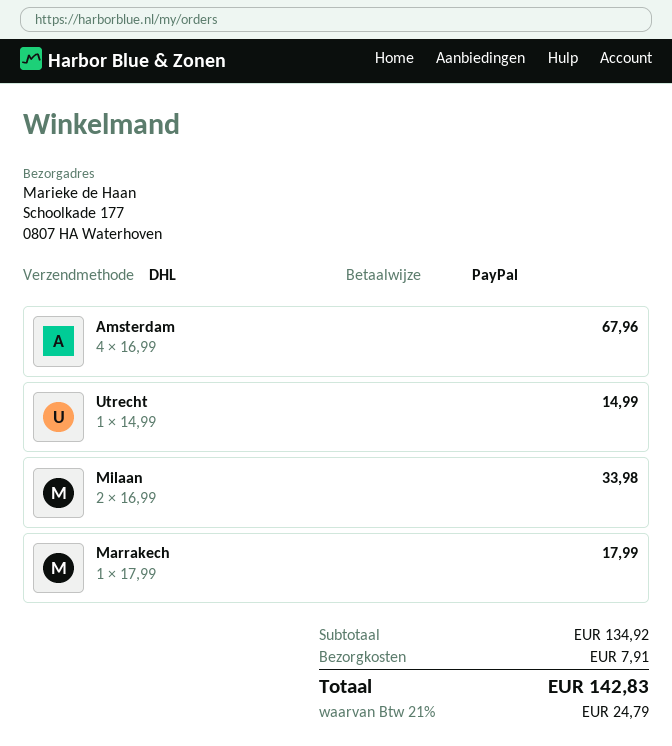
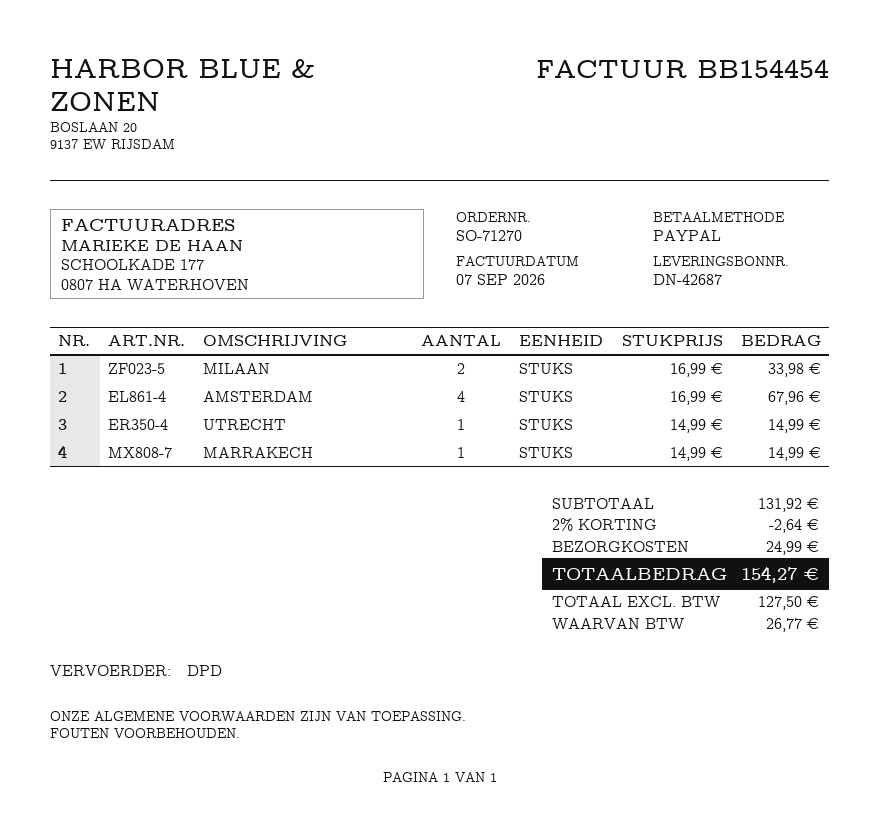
shipping method: DHL -> DPD
Marrakech: 1 x 17.99 = 17.99 -> 1 x 14.99 = 14.99
subtotal: 134.92 -> 131.92
discount: none -> 2% = 2.64
shipping: 7.91 -> 24.99
tax: 24.79 -> 26.77
total: 142.83 -> 154.27

